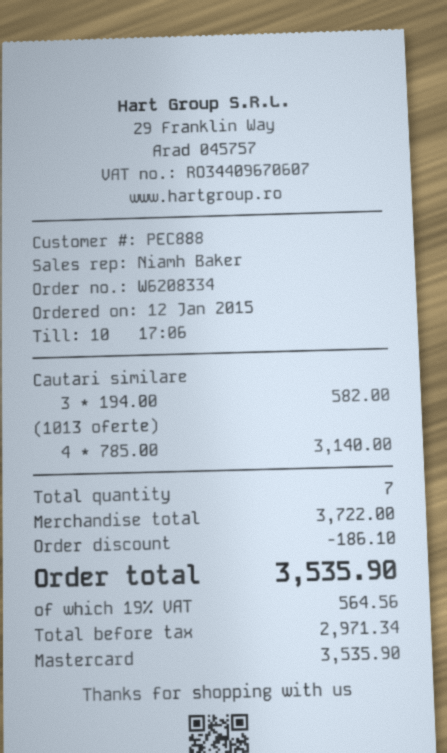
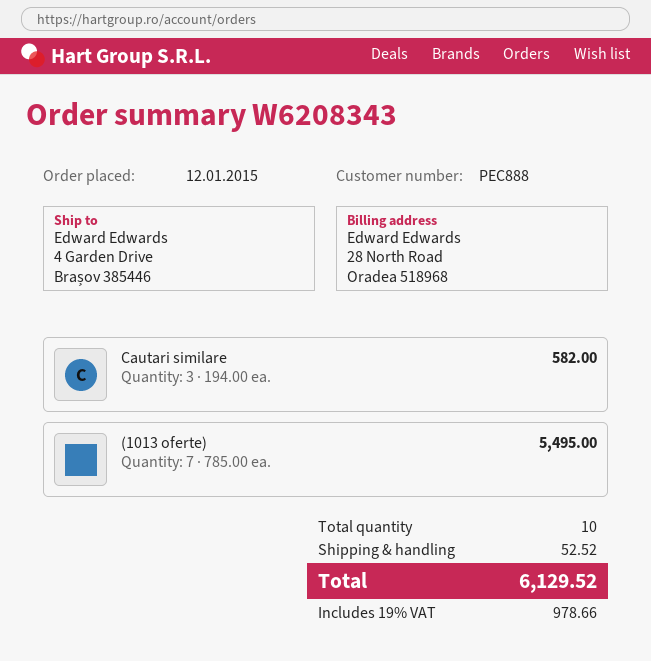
order number: W6208334 -> W6208343
(1013 oferte): 4 x 785.00 = 3140.00 -> 7 x 785.00 = 5495.00
total quantity: 7 -> 10
discount: 186.10 -> none
shipping: none -> 52.52
tax: 19% = 564.56 -> 19% = 978.66
total: 3535.90 -> 6129.52

